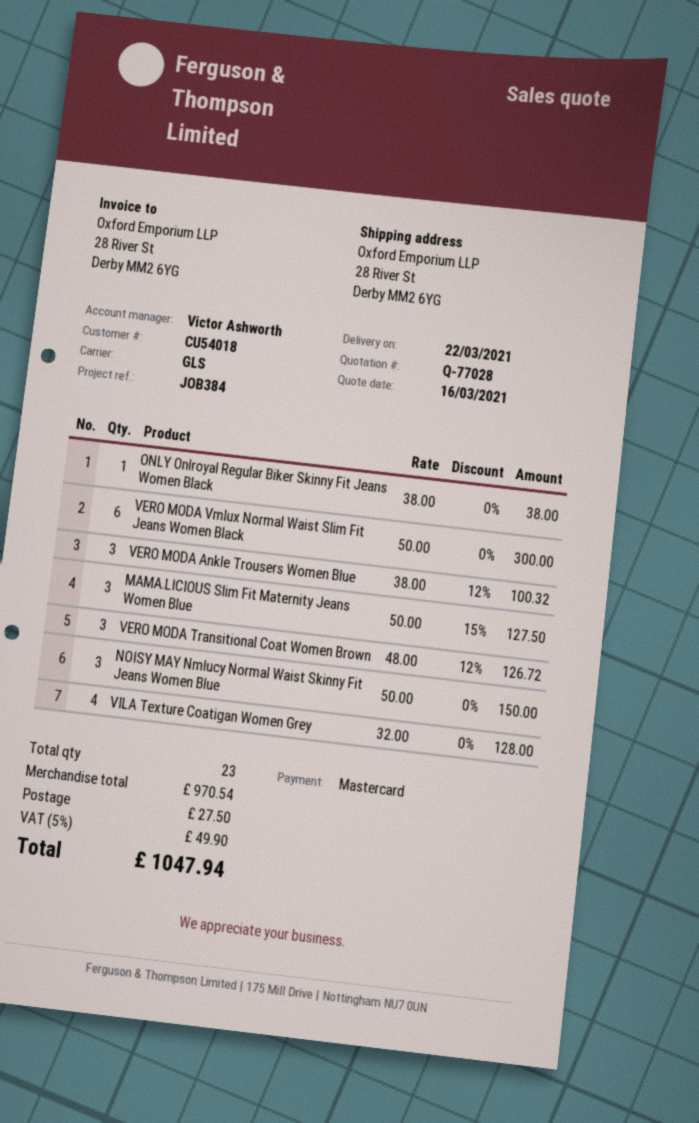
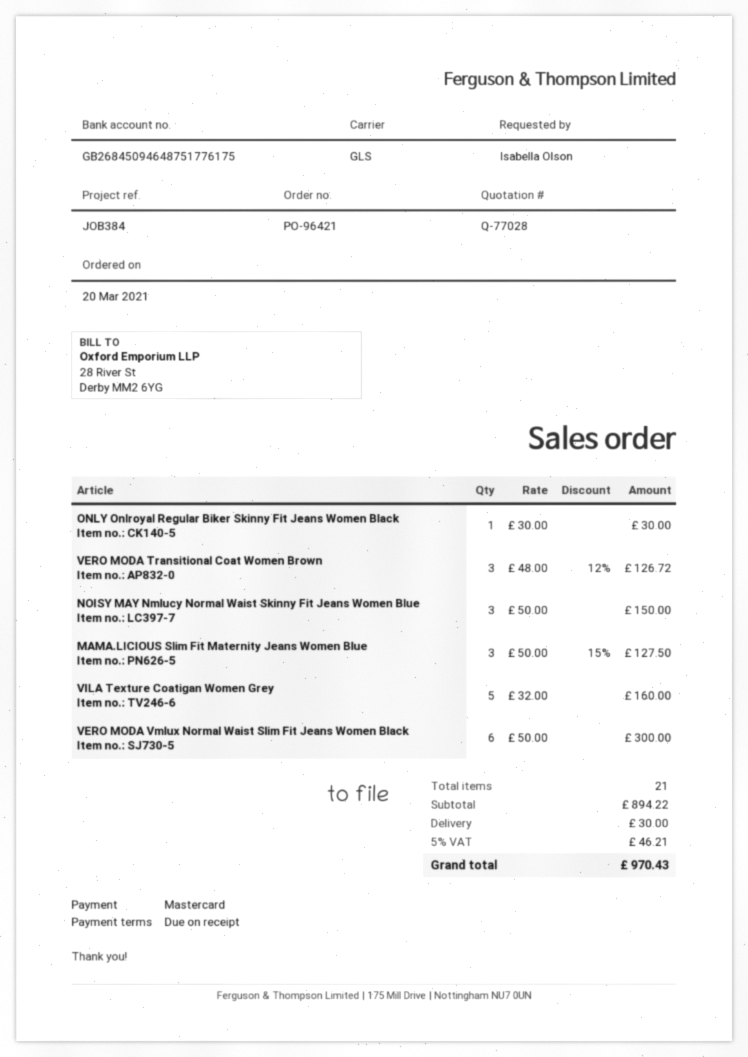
ONLY Onlroyal Regular Biker Skinny Fit Jeans Women Black: 1 x 38.00 = 38.00 -> 1 x 30.00 = 30.00
VERO MODA Ankle Trousers Women Blue: 3 x 38.00 - 12% = 100.32 -> none
VILA Texture Coatigan Women Grey: 4 x 32.00 = 128.00 -> 5 x 32.00 = 160.00
total quantity: 23 -> 21
subtotal: 970.54 -> 894.22
shipping: 27.50 -> 30.00
tax: 5% = 49.90 -> 5% = 46.21
total: 1047.94 -> 970.43

